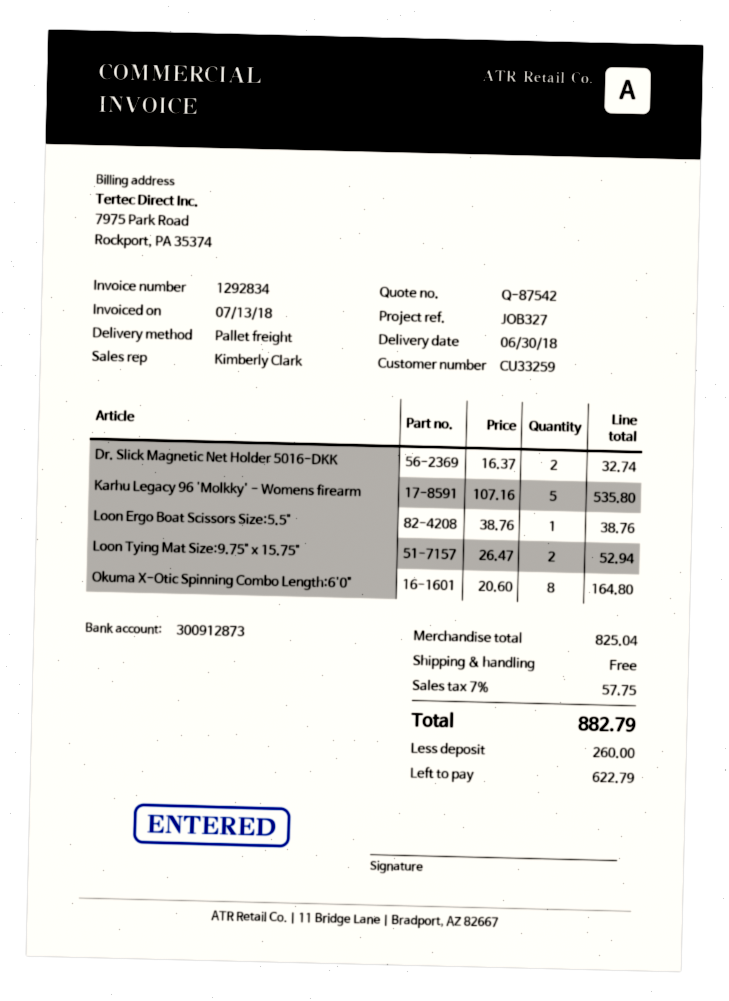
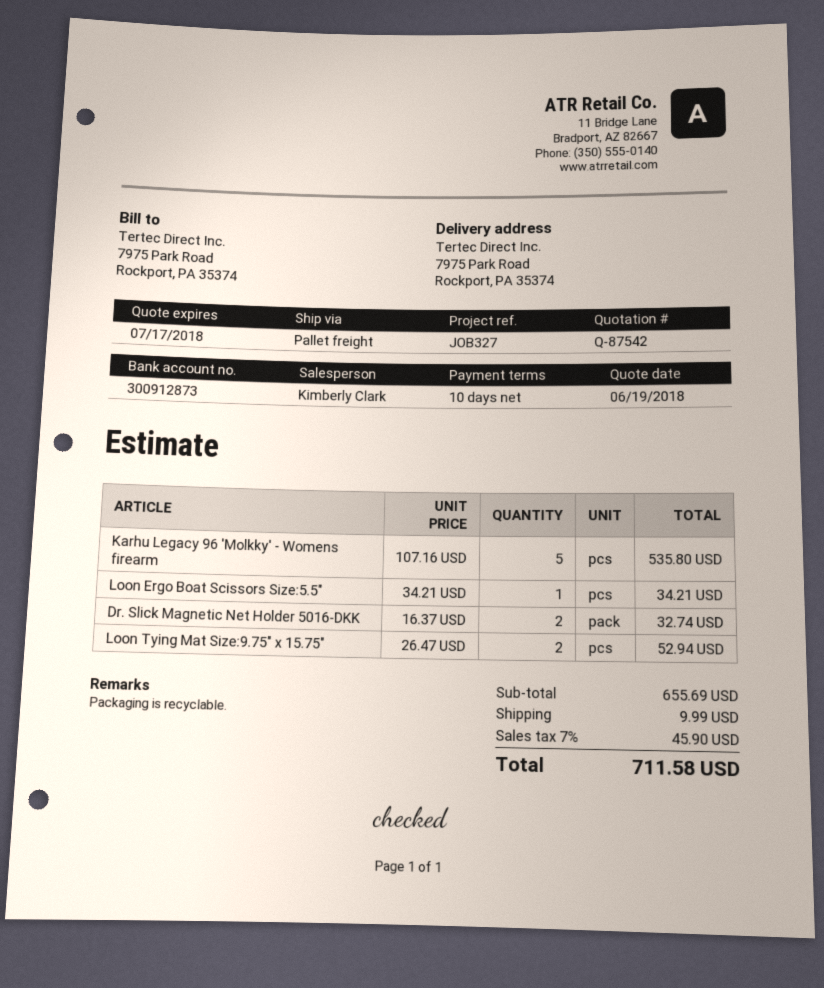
Loon Ergo Boat Scissors Size:5.5": 1 x 38.76 = 38.76 -> 1 x 34.21 = 34.21
Okuma X-Otic Spinning Combo Length:6'0": 8 x 20.60 = 164.80 -> none
subtotal: 825.04 -> 655.69
shipping: 0.00 -> 9.99
tax: 7% = 57.75 -> 7% = 45.90
total: 882.79 -> 711.58

